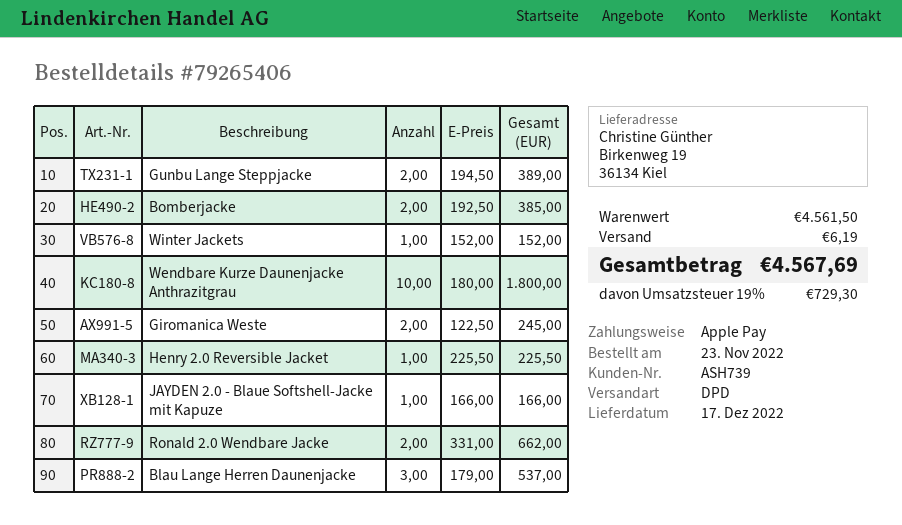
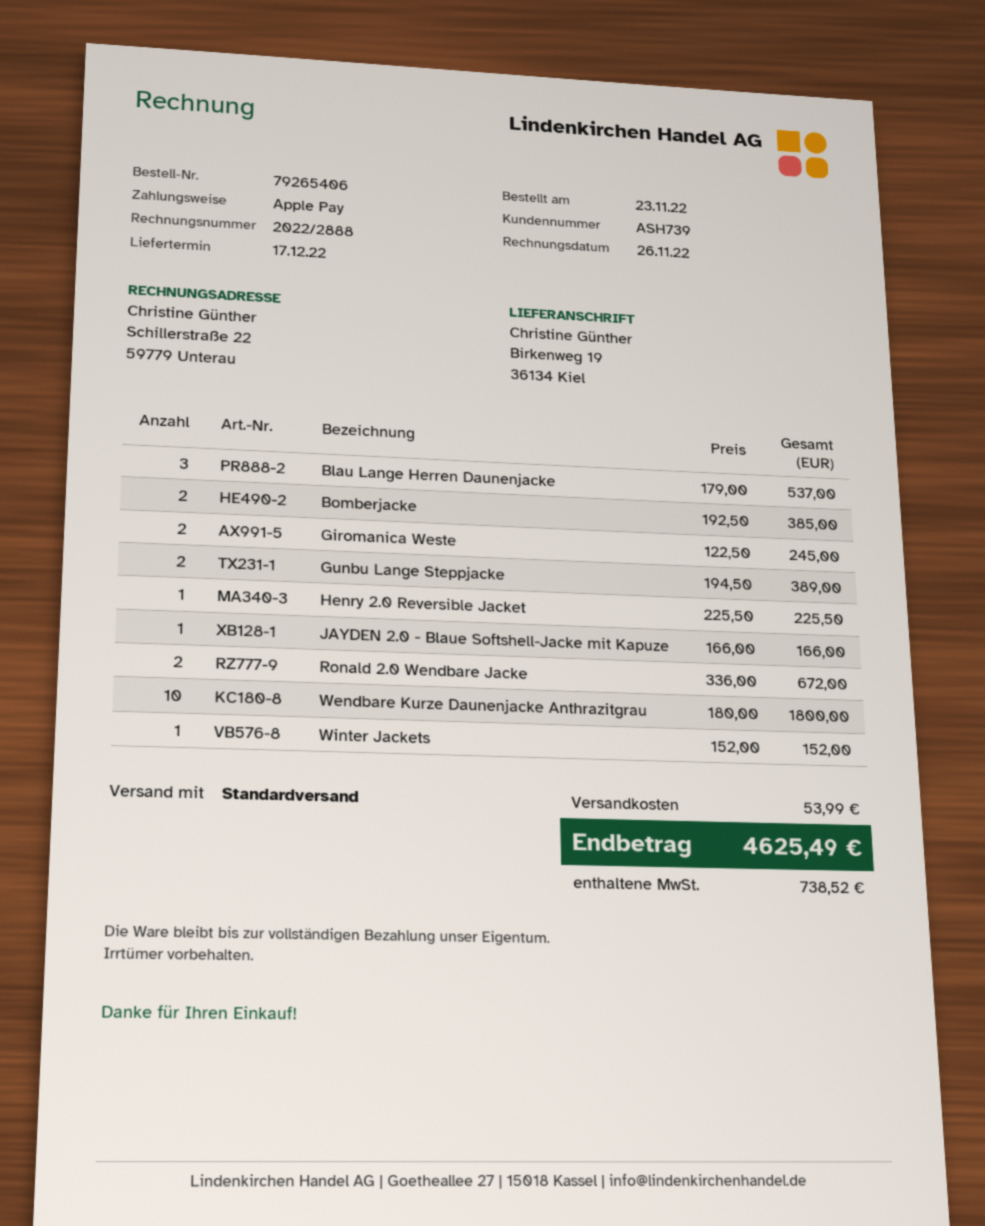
shipping method: DPD -> standard
Ronald 2.0 Wendbare Jacke: 2 x 331.00 = 662.00 -> 2 x 336.00 = 672.00
shipping: 6.19 -> 53.99
tax: 729.30 -> 738.52
total: 4567.69 -> 4625.49

